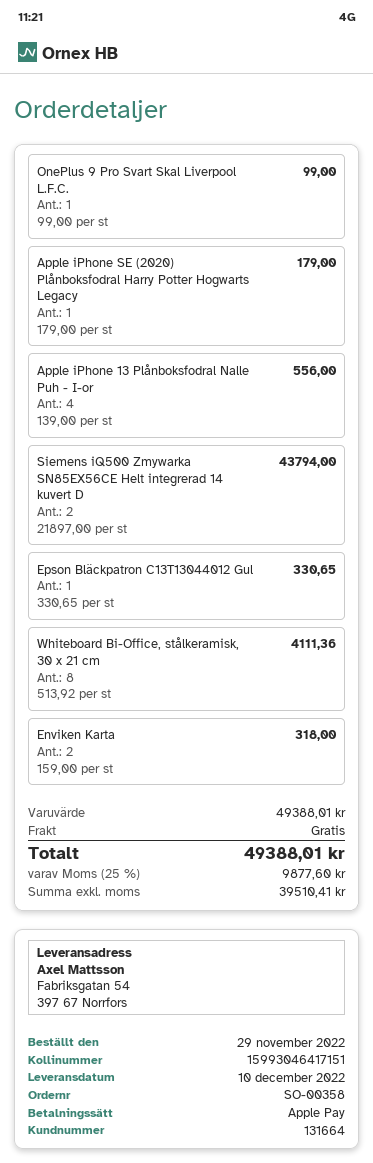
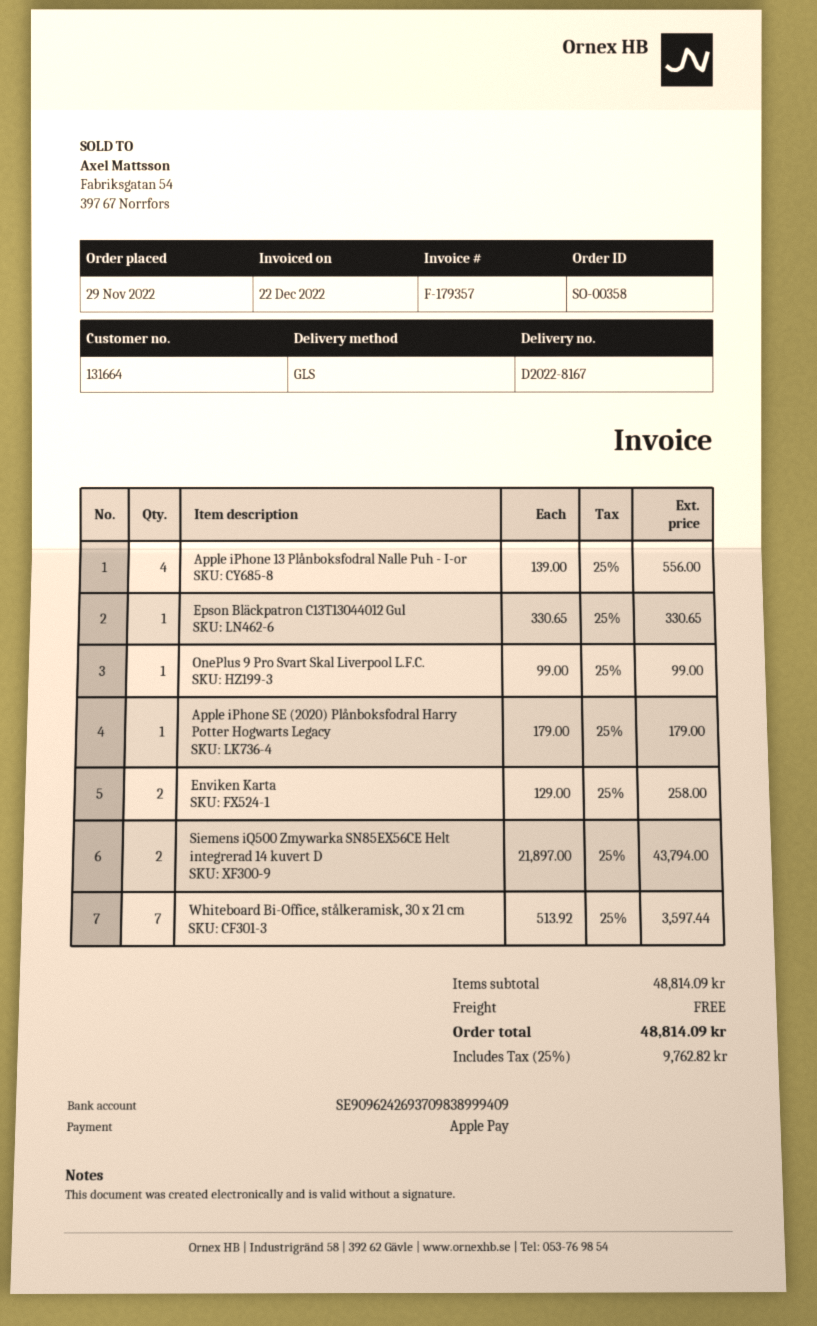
Whiteboard Bi-Office, stålkeramisk, 30 x 21 cm: 8 x 513.92 = 4111.36 -> 7 x 513.92 = 3597.44
Enviken Karta: 2 x 159.00 = 318.00 -> 2 x 129.00 = 258.00
subtotal: 49388.01 -> 48814.09
tax: 25% = 9877.60 -> 25% = 9762.82
total: 49388.01 -> 48814.09

